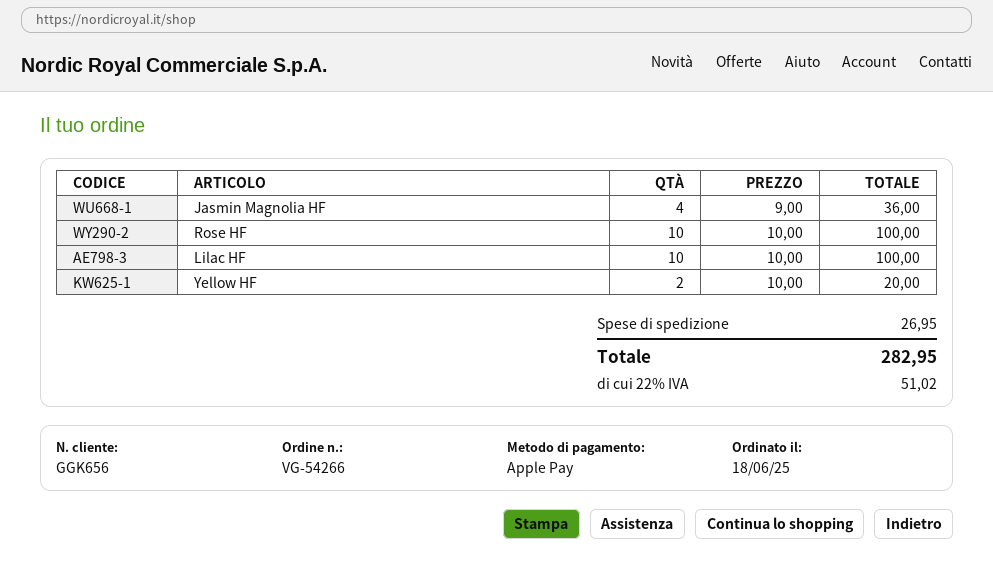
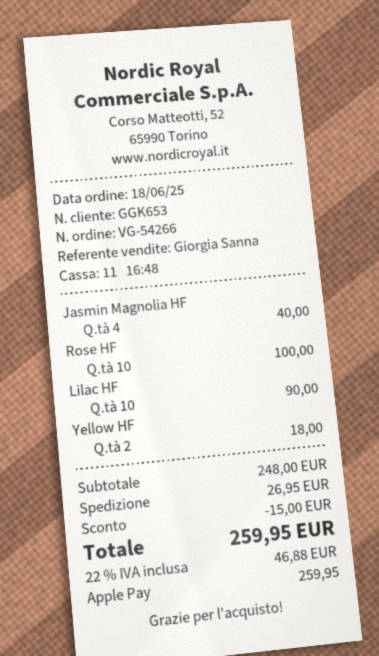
customer number: GGK656 -> GGK653
Jasmin Magnolia HF: 4 for 36.00 -> 4 for 40.00
Lilac HF: 10 for 100.00 -> 10 for 90.00
Yellow HF: 2 for 20.00 -> 2 for 18.00
discount: none -> 15.00
tax: 22% = 51.02 -> 22% = 46.88
total: 282.95 -> 259.95

